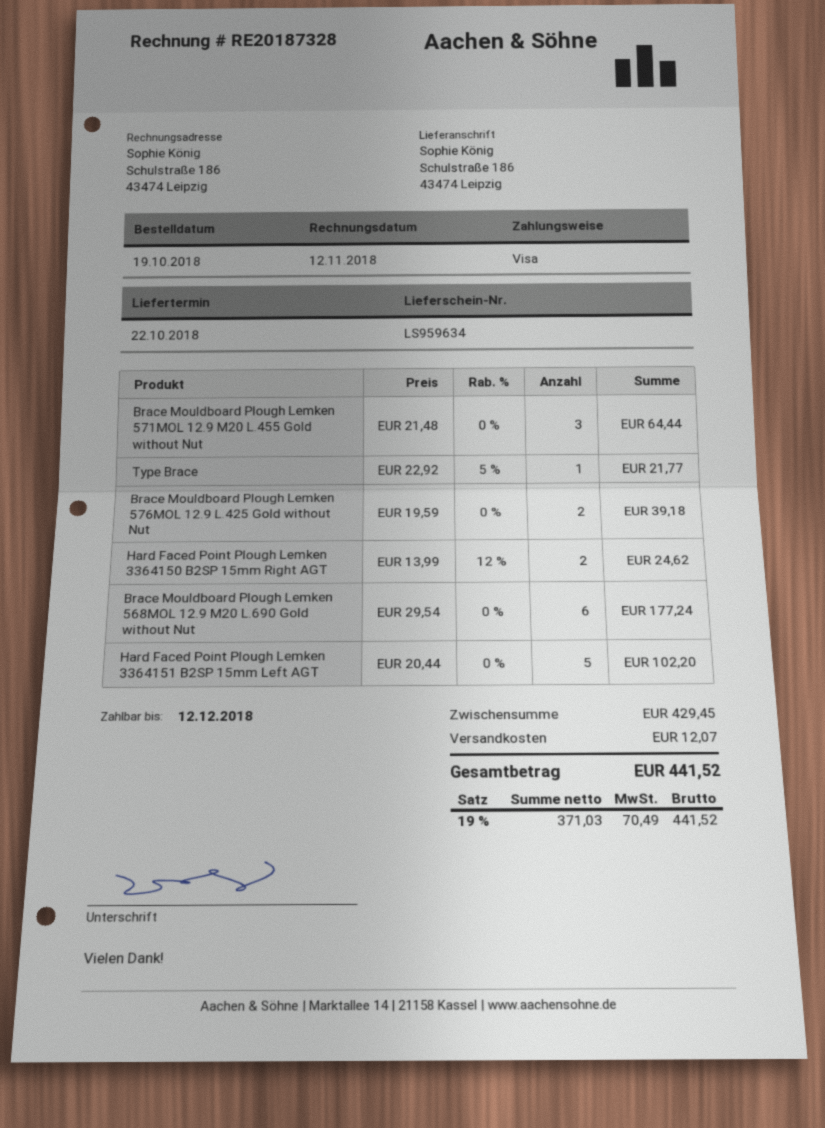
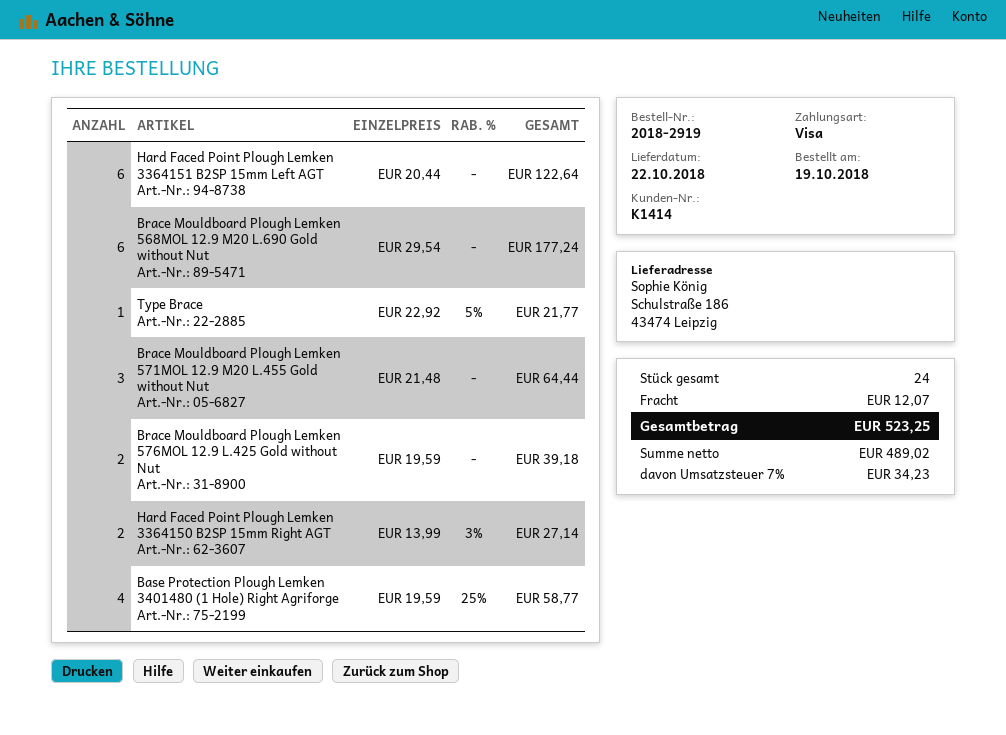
Hard Faced Point Plough Lemken 3364150 B2SP 15mm Right AGT: 2 x 13.99 - 12% = 24.62 -> 2 x 13.99 - 3% = 27.14
Hard Faced Point Plough Lemken 3364151 B2SP 15mm Left AGT: 5 x 20.44 = 102.20 -> 6 x 20.44 = 122.64
Base Protection Plough Lemken 3401480 (1 Hole) Right Agriforge: none -> 4 x 19.59 - 25% = 58.77
net: 371.03 -> 489.02
tax: 19% = 70.49 -> 7% = 34.23
total: 441.52 -> 523.25

